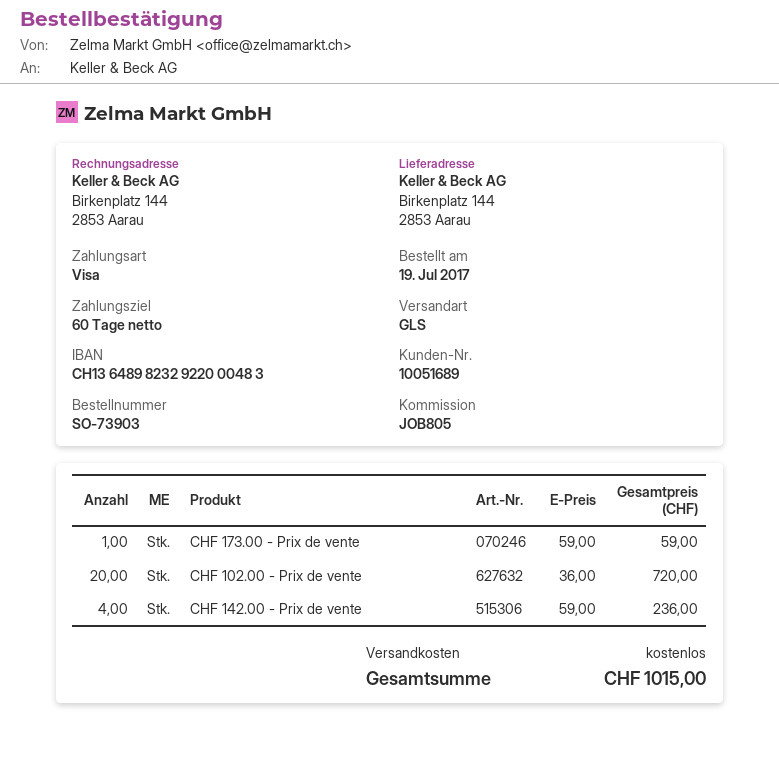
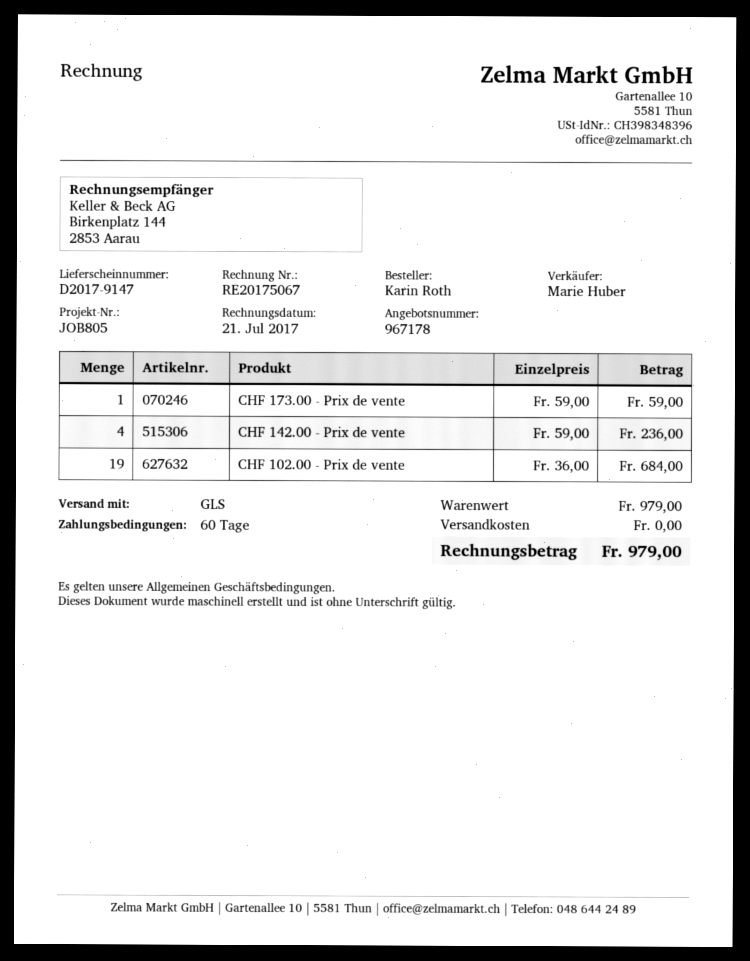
CHF 102.00 - Prix de vente: 20 x 36.00 = 720.00 -> 19 x 36.00 = 684.00
total: 1015.00 -> 979.00

